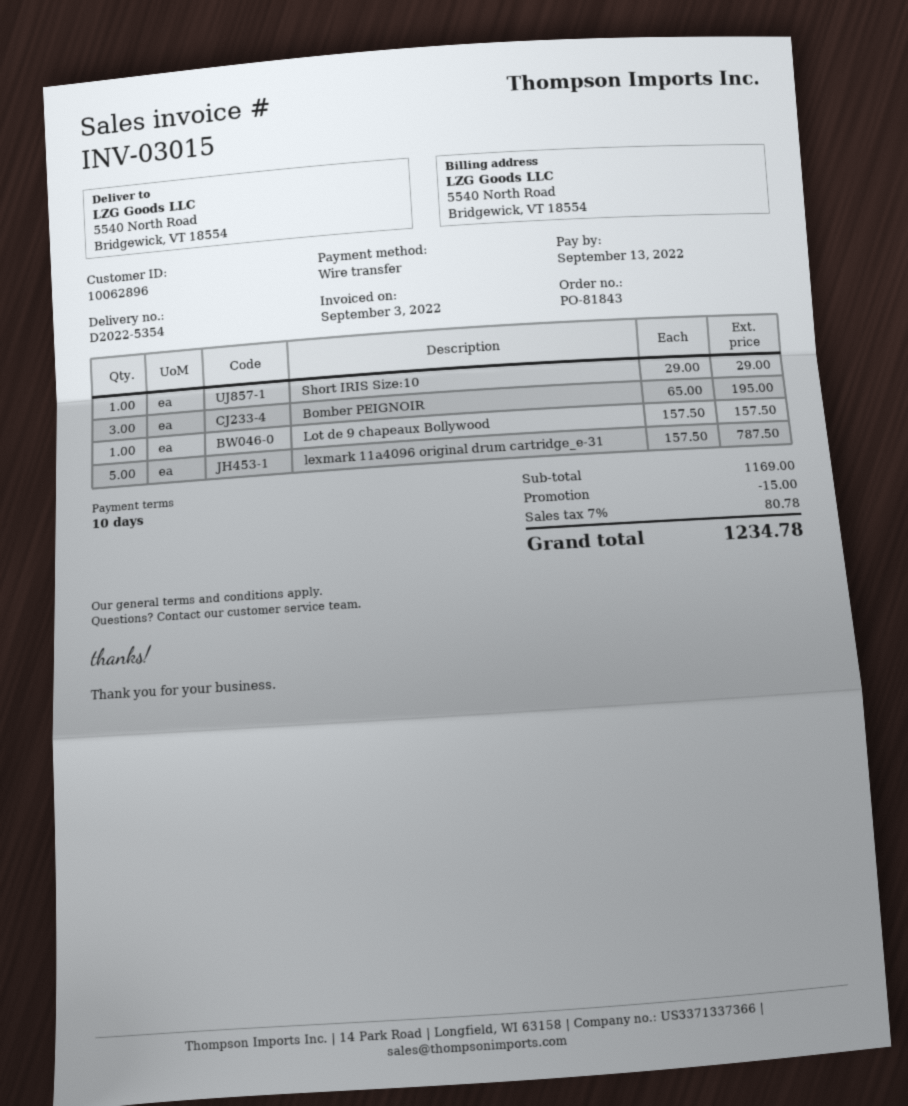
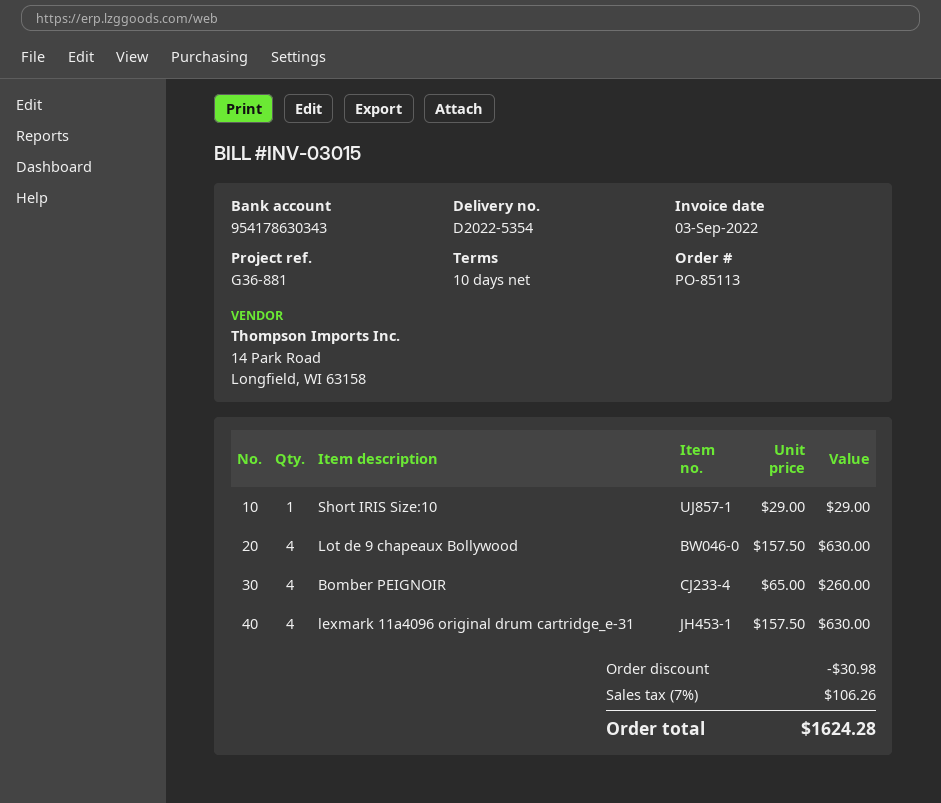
order number: PO-81843 -> PO-85113
Bomber PEIGNOIR: 3 x 65.00 = 195.00 -> 4 x 65.00 = 260.00
Lot de 9 chapeaux Bollywood: 1 x 157.50 = 157.50 -> 4 x 157.50 = 630.00
lexmark 11a4096 original drum cartridge_e-31: 5 x 157.50 = 787.50 -> 4 x 157.50 = 630.00
discount: 15.00 -> 30.98
tax: 7% = 80.78 -> 7% = 106.26
total: 1234.78 -> 1624.28

